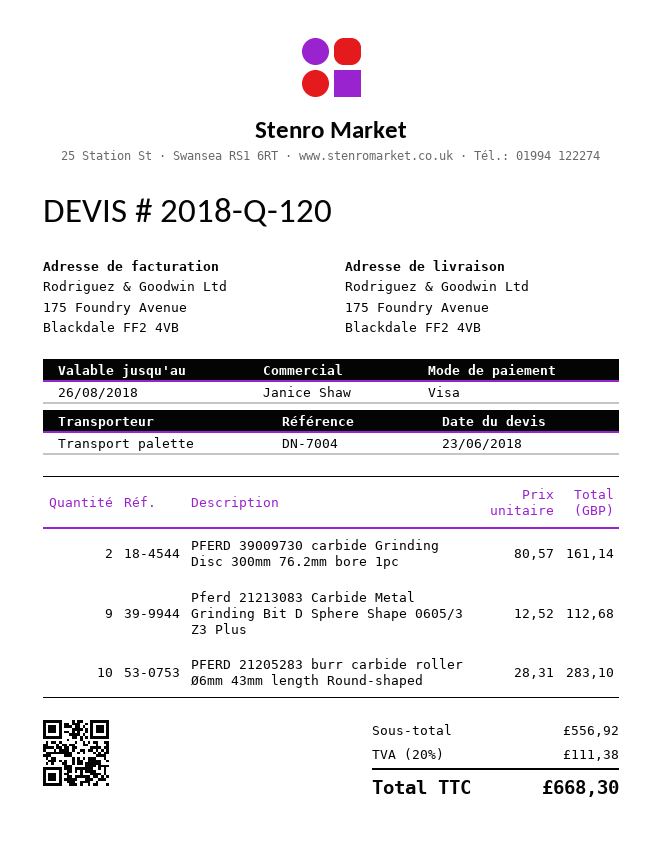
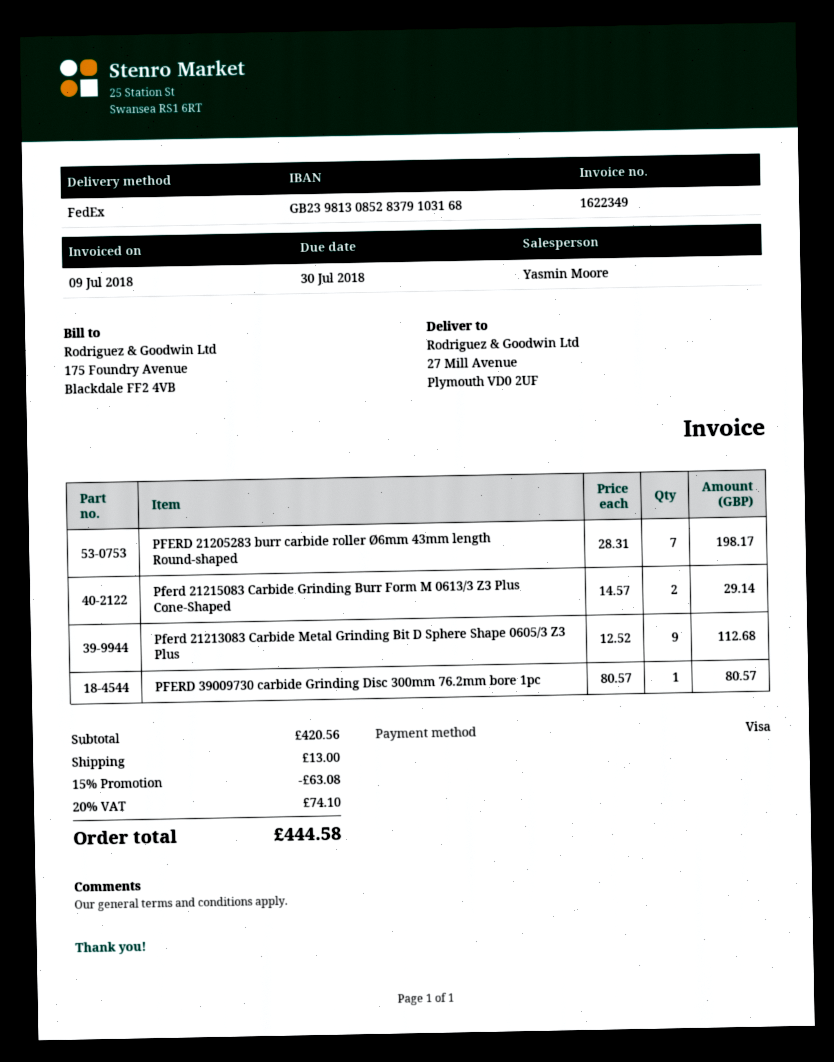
sales rep: Janice Shaw -> Yasmin Moore
shipping method: pallet freight -> FedEx
ship to: 175 Foundry Avenue, Blackdale FF2 4VB -> 27 Mill Avenue, Plymouth VD0 2UF
PFERD 39009730 carbide Grinding Disc 300mm 76.2mm bore 1pc: 2 x 80.57 = 161.14 -> 1 x 80.57 = 80.57
PFERD 21205283 burr carbide roller Ø6mm 43mm length Round-shaped: 10 x 28.31 = 283.10 -> 7 x 28.31 = 198.17
Pferd 21215083 Carbide Grinding Burr Form M 0613/3 Z3 Plus Cone-Shaped: none -> 2 x 14.57 = 29.14
subtotal: 556.92 -> 420.56
discount: none -> 15% = 63.08
shipping: none -> 13.00
tax: 20% = 111.38 -> 20% = 74.10
total: 668.30 -> 444.58

